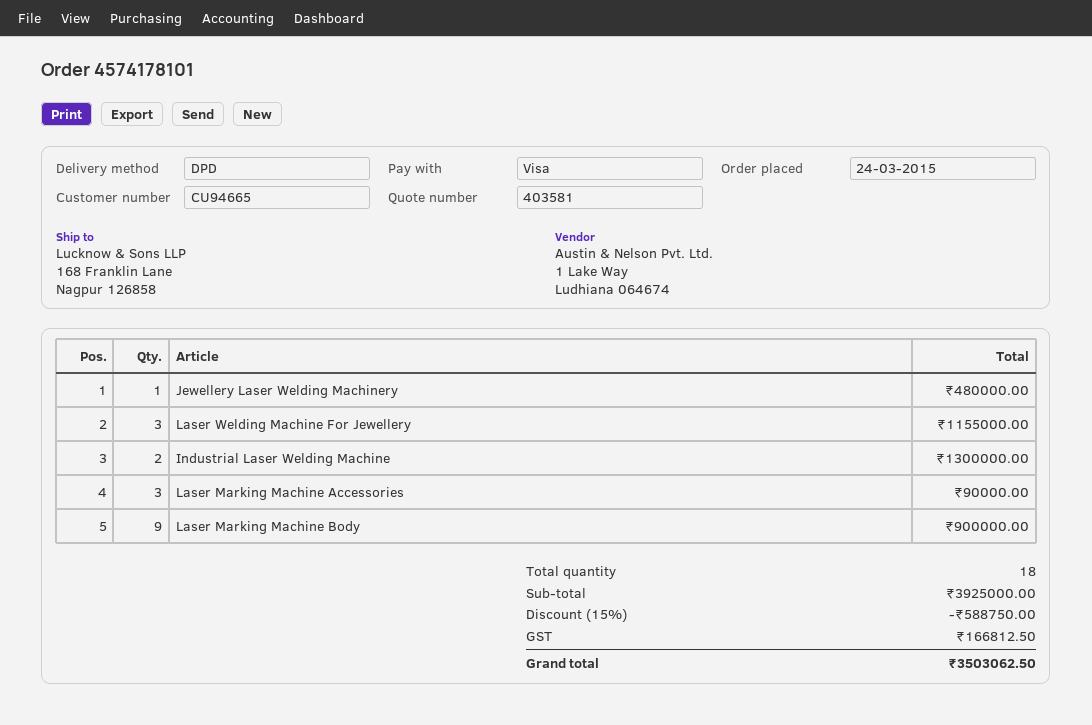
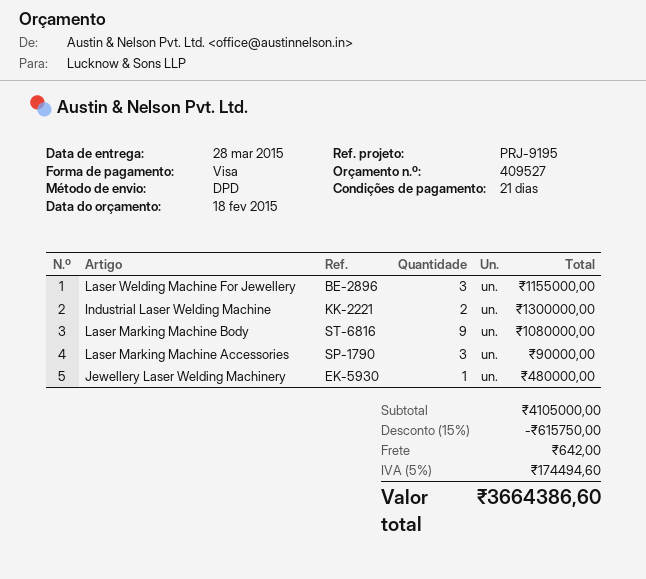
quote number: 403581 -> 409527
Laser Marking Machine Body: 9 for 900000.00 -> 9 for 1080000.00
subtotal: 3925000.00 -> 4105000.00
discount: 15% = 588750.00 -> 15% = 615750.00
shipping: none -> 642.00
tax: 166812.50 -> 174494.60
total: 3503062.50 -> 3664386.60

